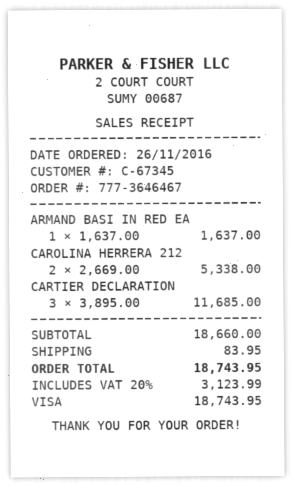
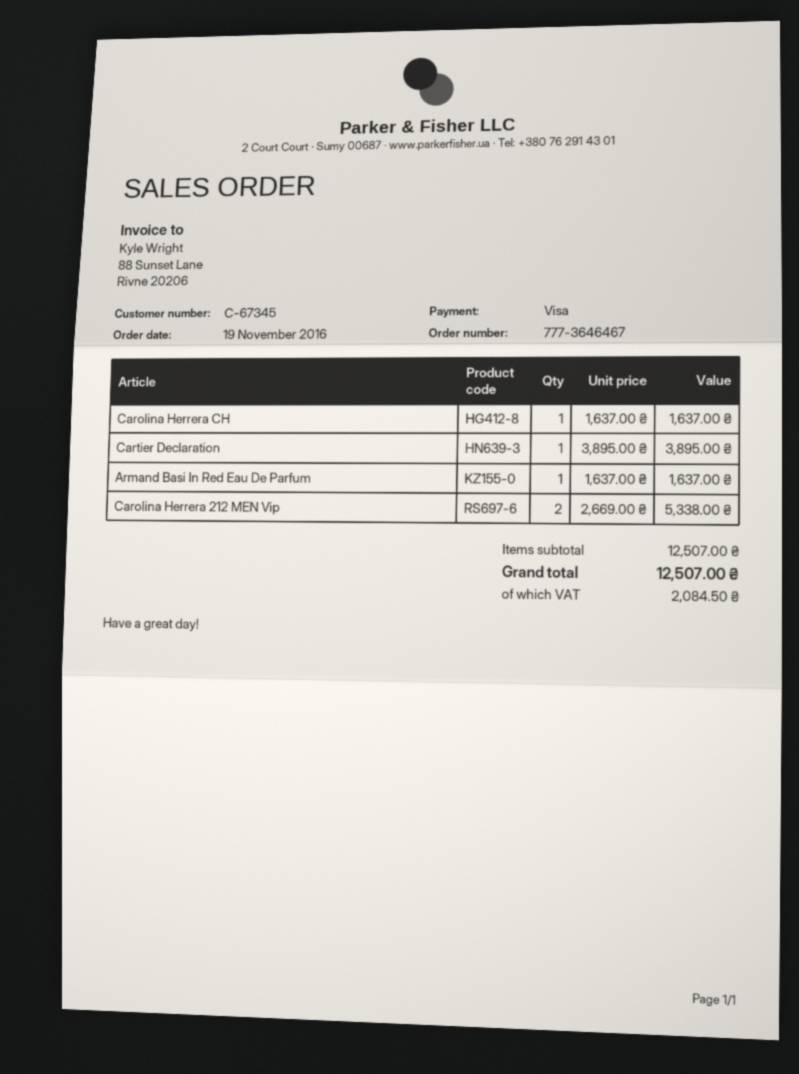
order date: 2016-11-26 -> 2016-11-19
CARTIER DECLARATION: 3 x 3895.00 = 11685.00 -> 1 x 3895.00 = 3895.00
Carolina Herrera CH: none -> 1 x 1637.00 = 1637.00
subtotal: 18660.00 -> 12507.00
shipping: 83.95 -> none
tax: 3123.99 -> 2084.50
total: 18743.95 -> 12507.00

